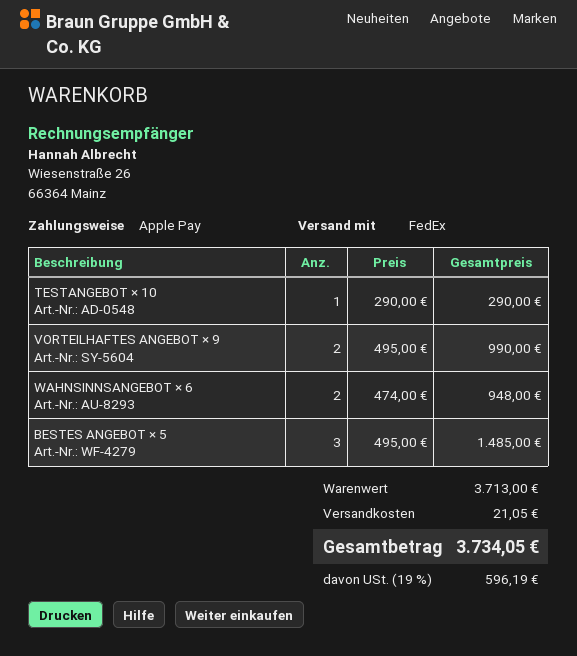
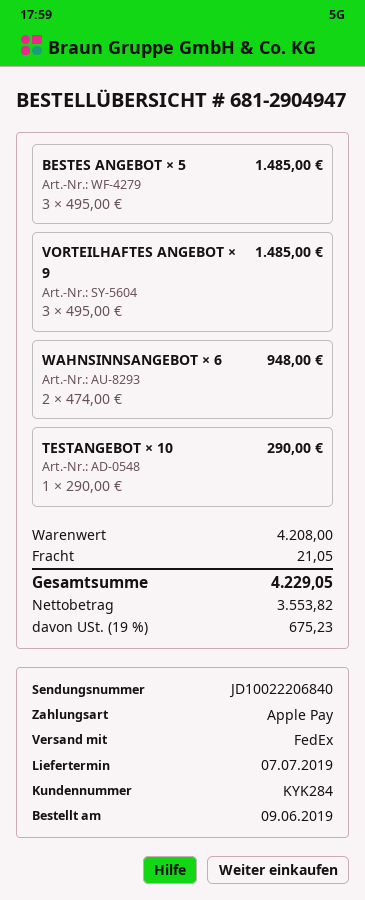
VORTEILHAFTES ANGEBOT × 9: 2 x 495.00 = 990.00 -> 3 x 495.00 = 1485.00
subtotal: 3713.00 -> 4208.00
tax: 19% = 596.19 -> 19% = 675.23
total: 3734.05 -> 4229.05

